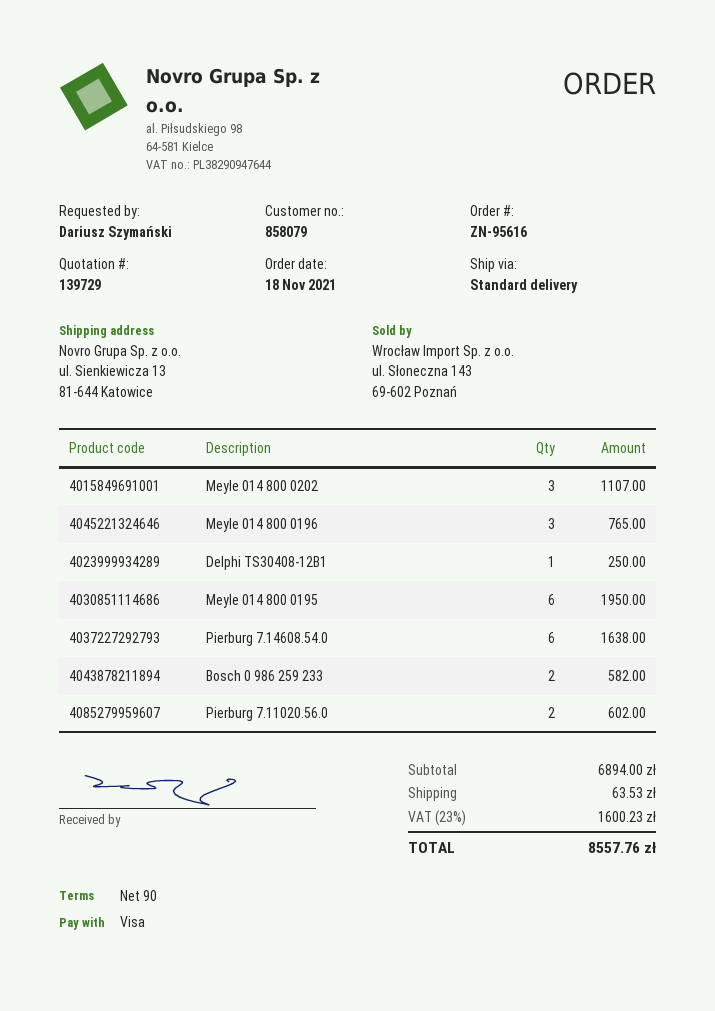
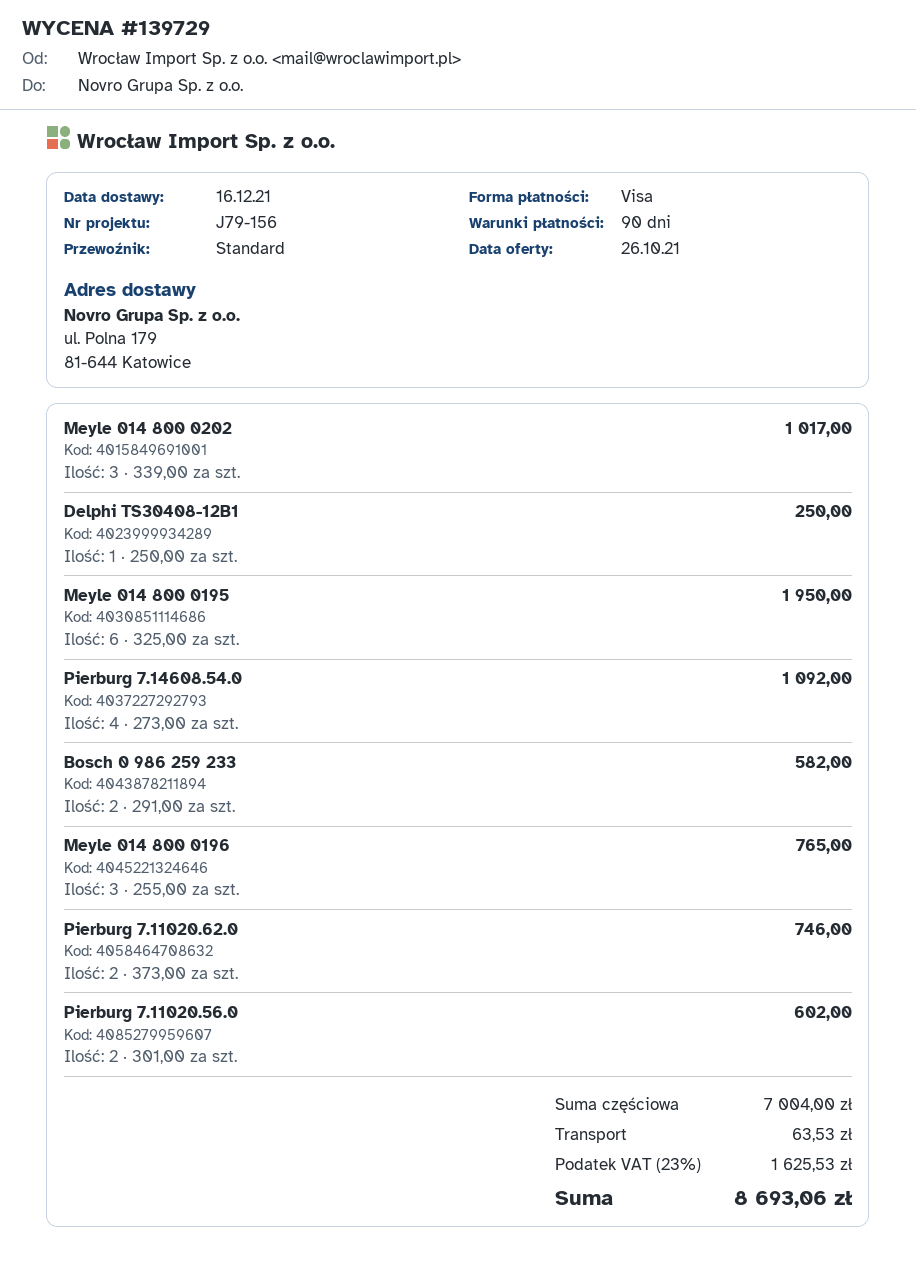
ship to: ul. Sienkiewicza 13, 81-644 Katowice -> ul. Polna 179, 81-644 Katowice
Meyle 014 800 0202: 3 for 1107.00 -> 3 for 1017.00
Pierburg 7.14608.54.0: 6 for 1638.00 -> 4 for 1092.00
Pierburg 7.11020.62.0: none -> 2 for 746.00
subtotal: 6894.00 -> 7004.00
tax: 23% = 1600.23 -> 23% = 1625.53
total: 8557.76 -> 8693.06

